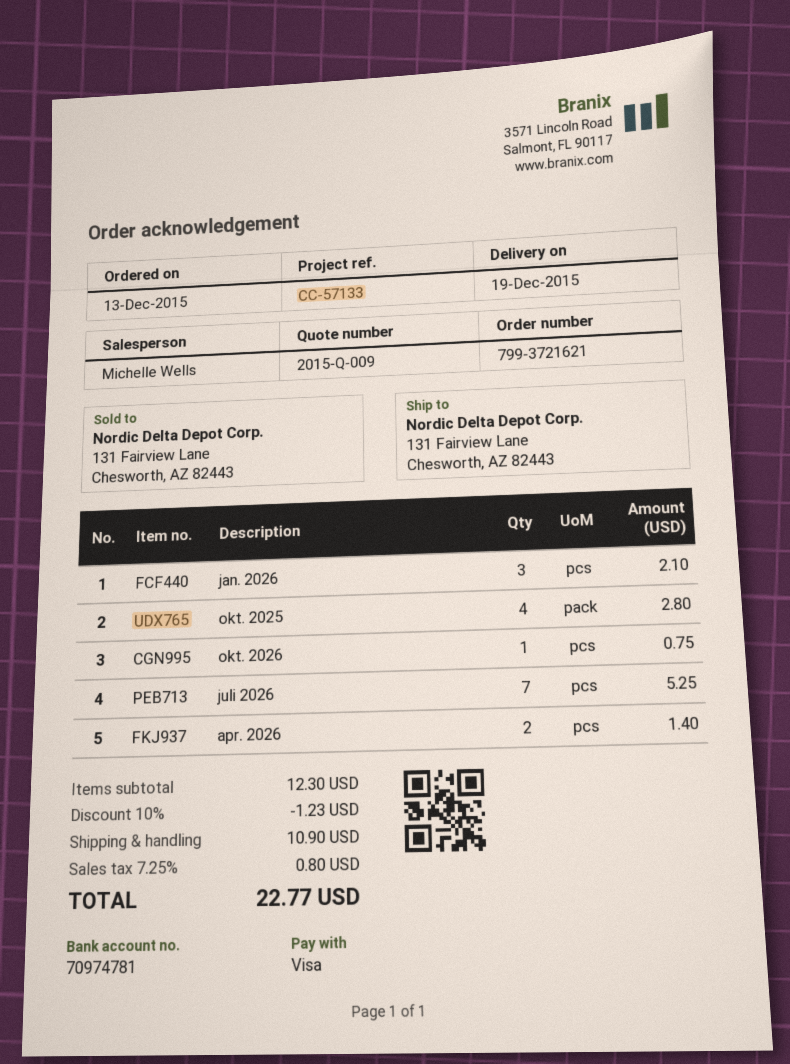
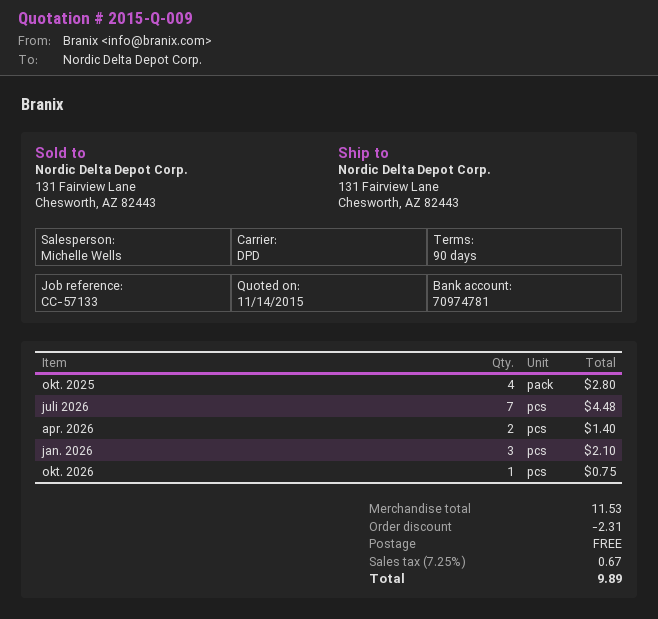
juli 2026: 7 for 5.25 -> 7 for 4.48
subtotal: 12.30 -> 11.53
discount: 1.23 -> 2.31
shipping: 10.90 -> 0.00
tax: 7.25% = 0.80 -> 7.25% = 0.67
total: 22.77 -> 9.89

